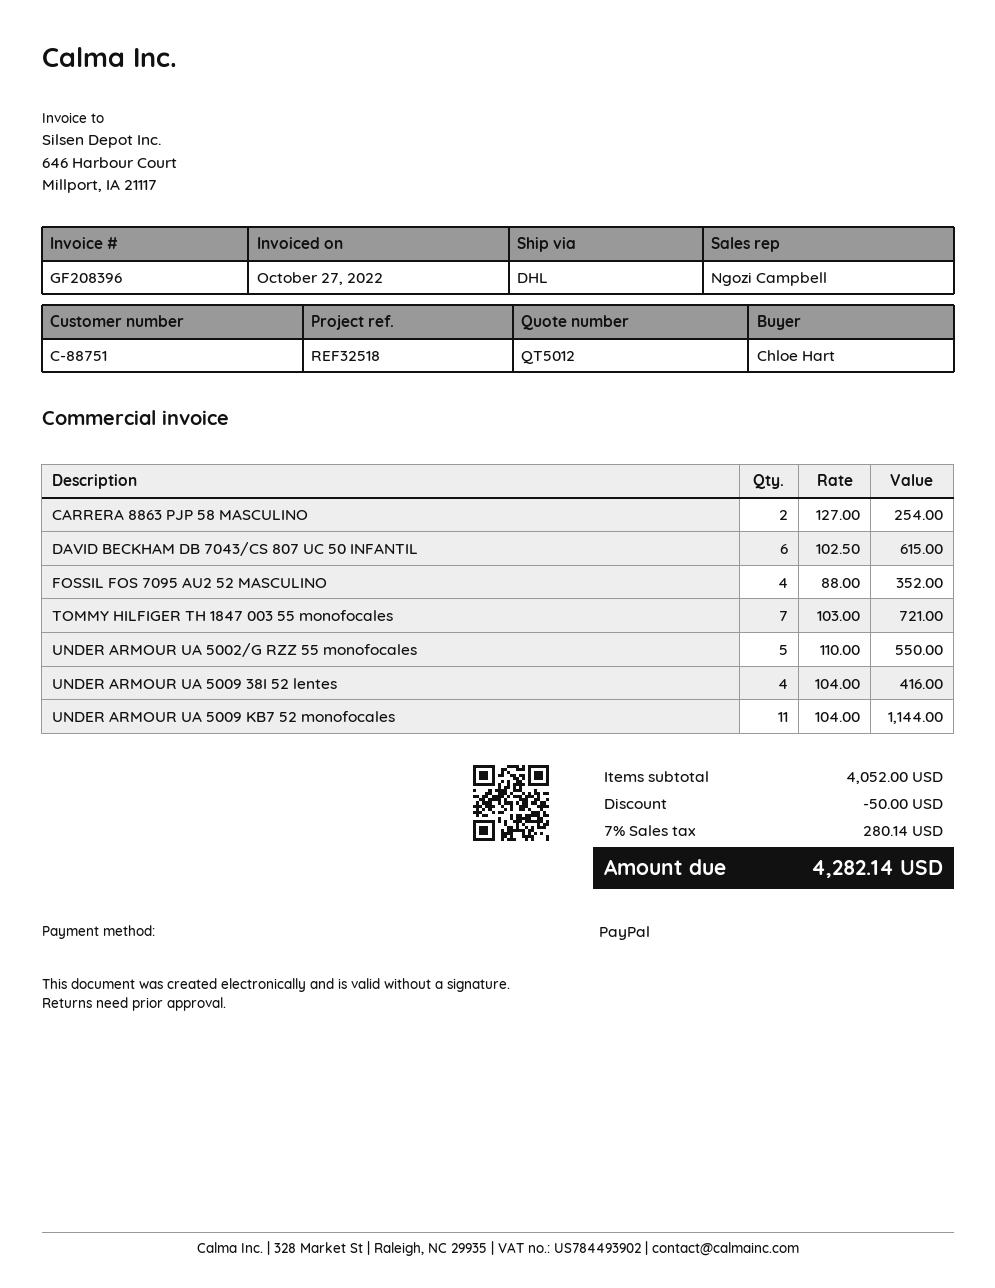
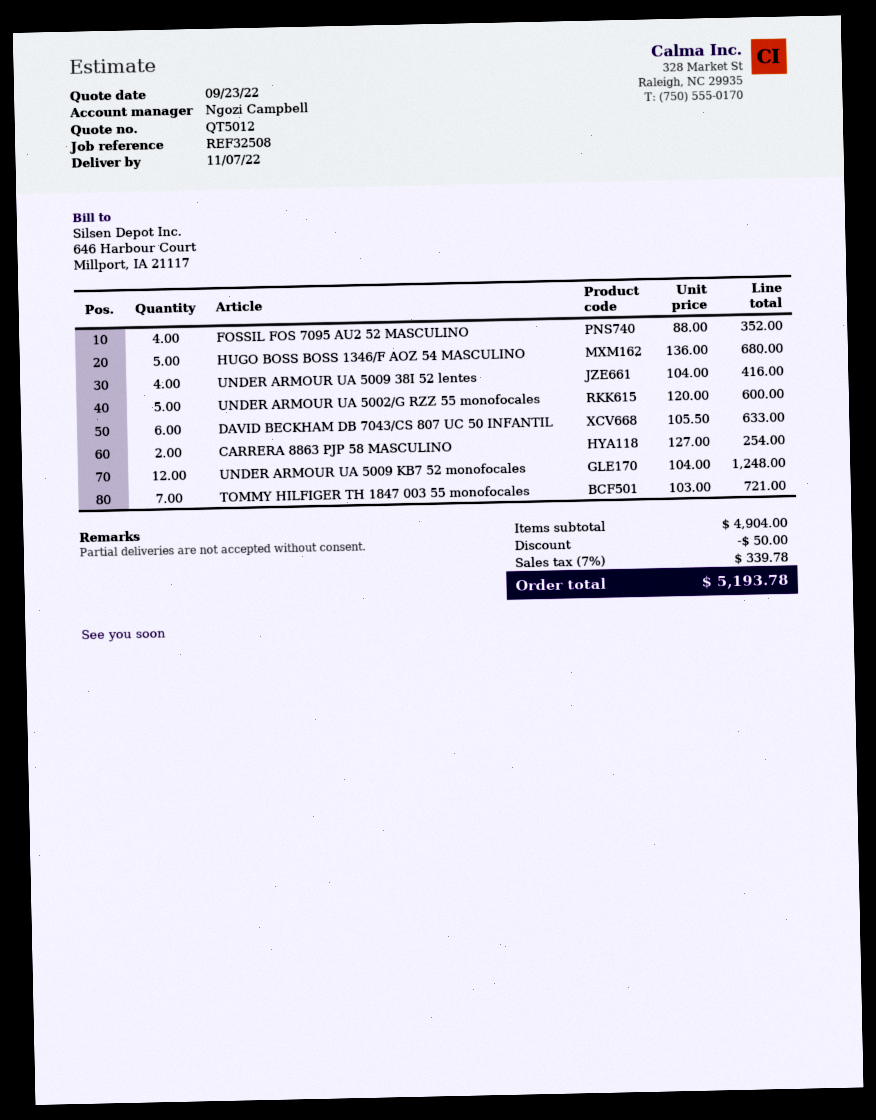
reference: REF32518 -> REF32508
DAVID BECKHAM DB 7043/CS 807 UC 50 INFANTIL: 6 x 102.50 = 615.00 -> 6 x 105.50 = 633.00
UNDER ARMOUR UA 5002/G RZZ 55 monofocales: 5 x 110.00 = 550.00 -> 5 x 120.00 = 600.00
UNDER ARMOUR UA 5009 KB7 52 monofocales: 11 x 104.00 = 1144.00 -> 12 x 104.00 = 1248.00
HUGO BOSS BOSS 1346/F AOZ 54 MASCULINO: none -> 5 x 136.00 = 680.00
subtotal: 4052.00 -> 4904.00
tax: 7% = 280.14 -> 7% = 339.78
total: 4282.14 -> 5193.78

